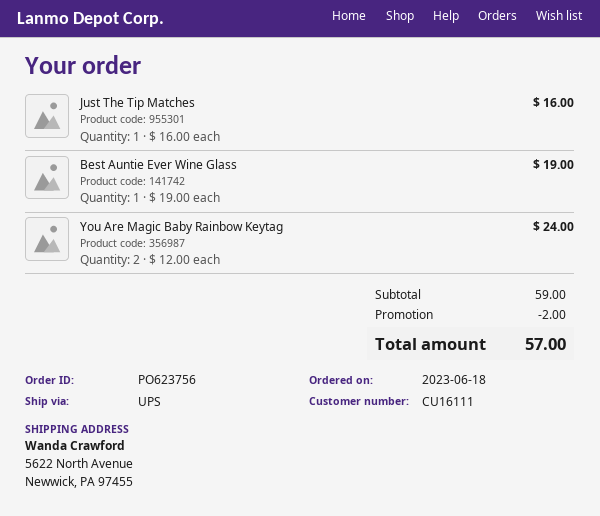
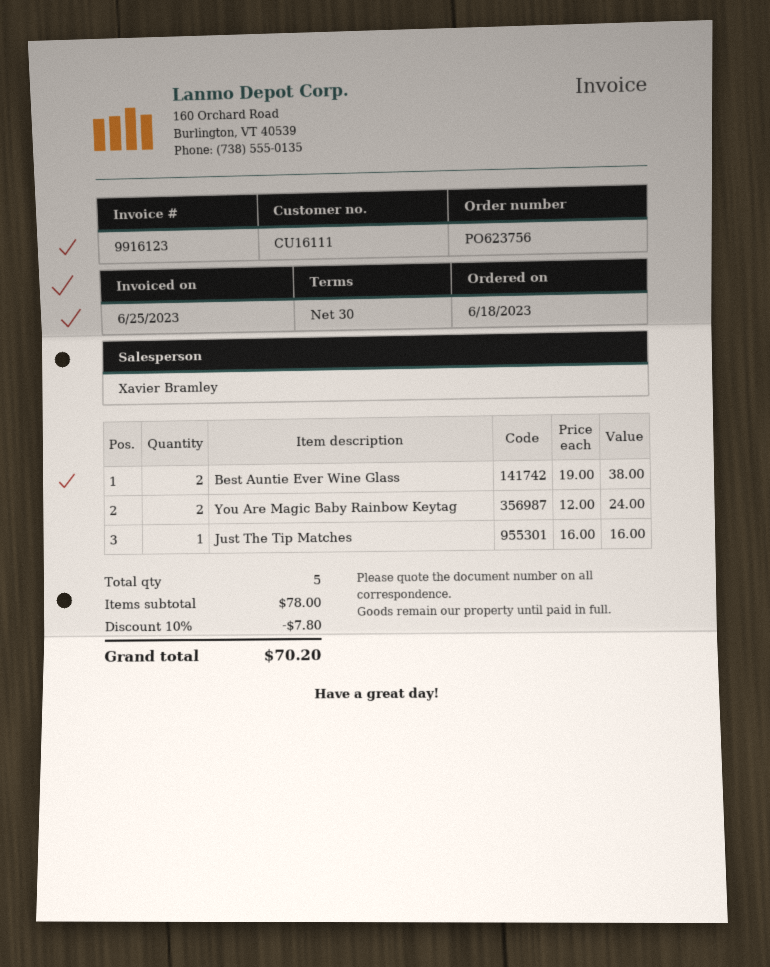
Best Auntie Ever Wine Glass: 1 x 19.00 = 19.00 -> 2 x 19.00 = 38.00
subtotal: 59.00 -> 78.00
discount: 2.00 -> 7.80
total: 57.00 -> 70.20

